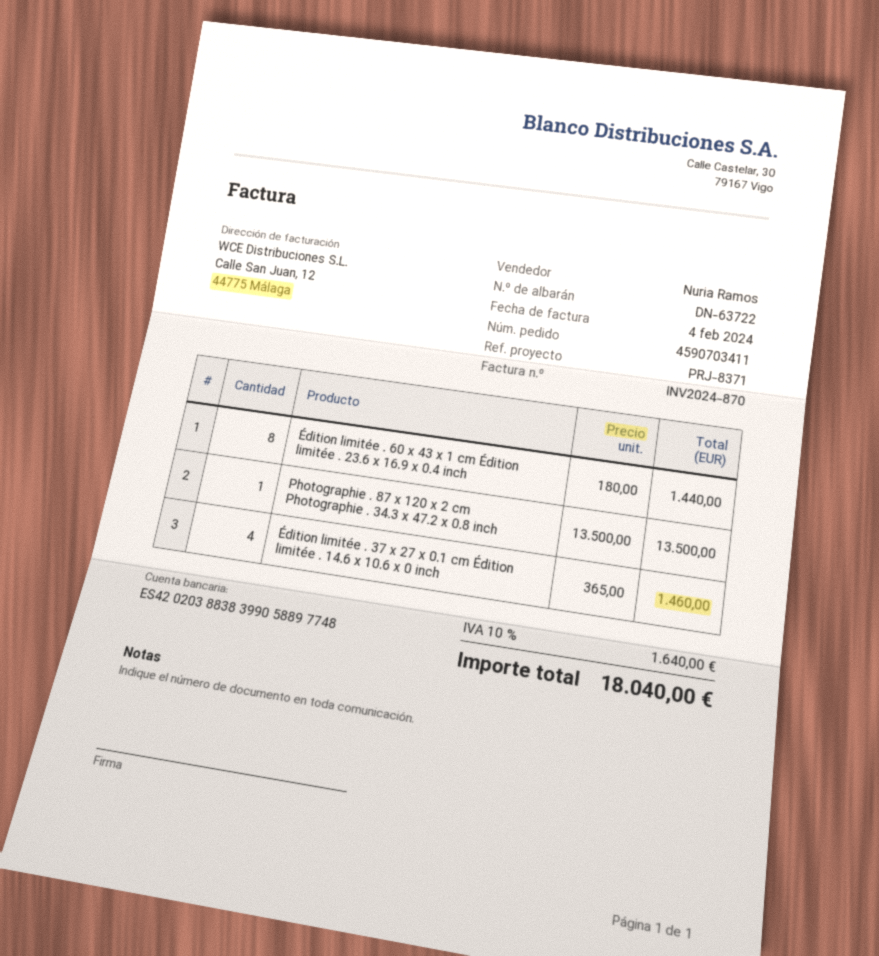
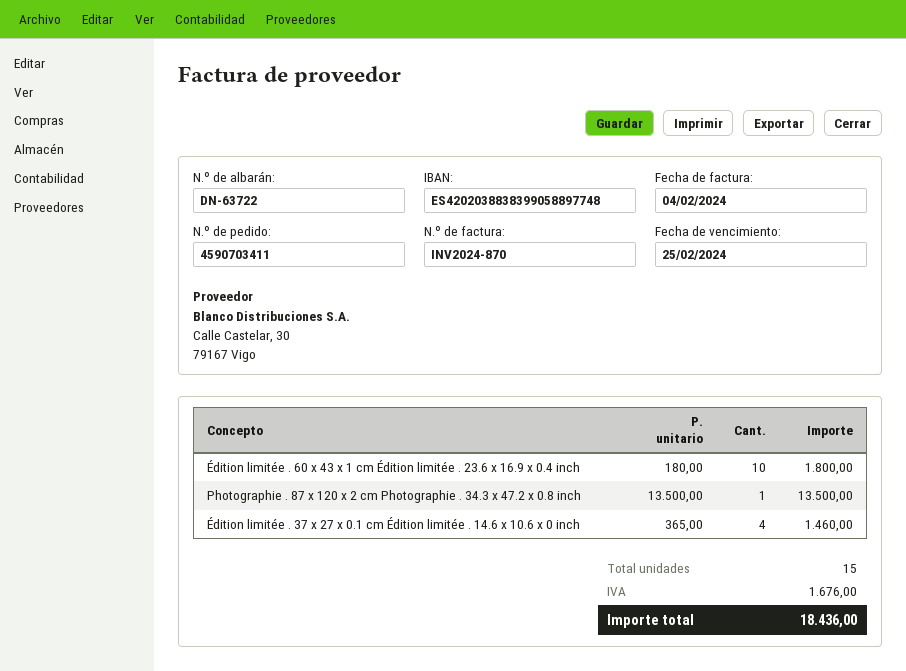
Édition limitée . 60 x 43 x 1 cm Édition limitée . 23.6 x 16.9 x 0.4 inch: 8 x 180.00 = 1440.00 -> 10 x 180.00 = 1800.00
tax: 1640.00 -> 1676.00
total: 18040.00 -> 18436.00

